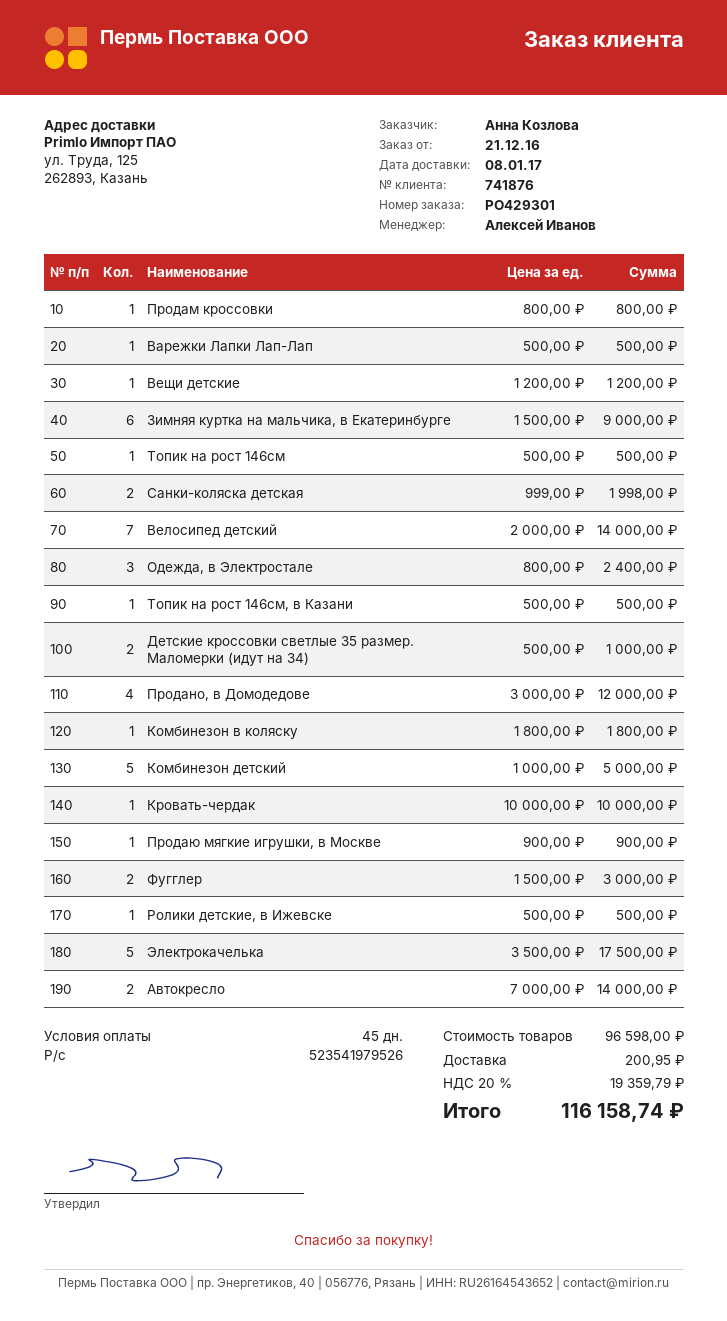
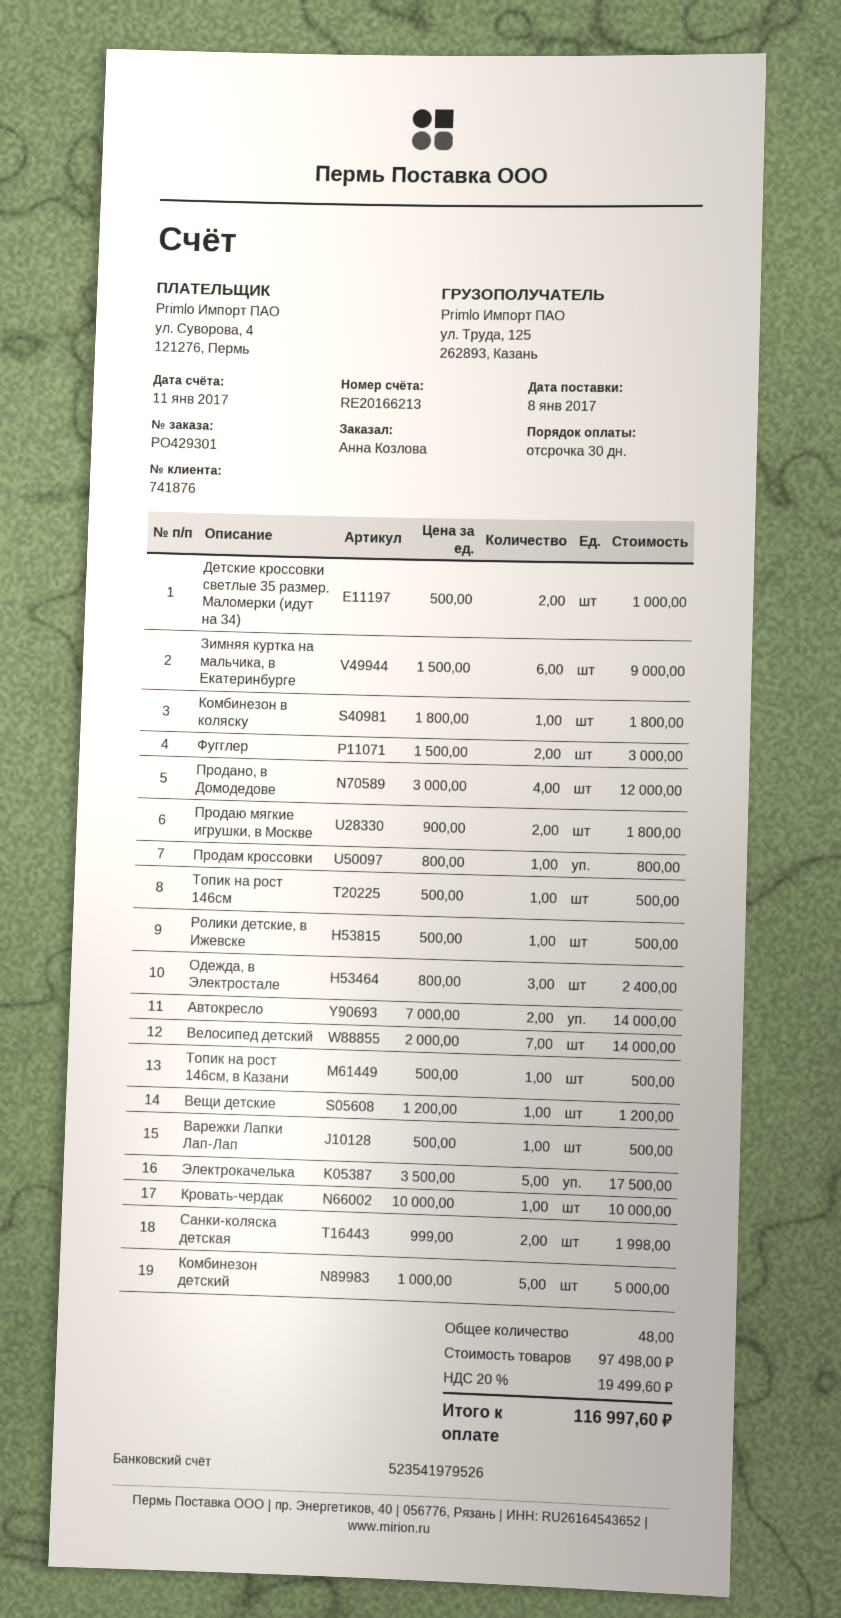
payment terms: 45 days -> 30 days
Продаю мягкие игрушки, в Москве: 1 x 900.00 = 900.00 -> 2 x 900.00 = 1800.00
subtotal: 96598.00 -> 97498.00
shipping: 200.95 -> none
tax: 20% = 19359.79 -> 20% = 19499.60
total: 116158.74 -> 116997.60

